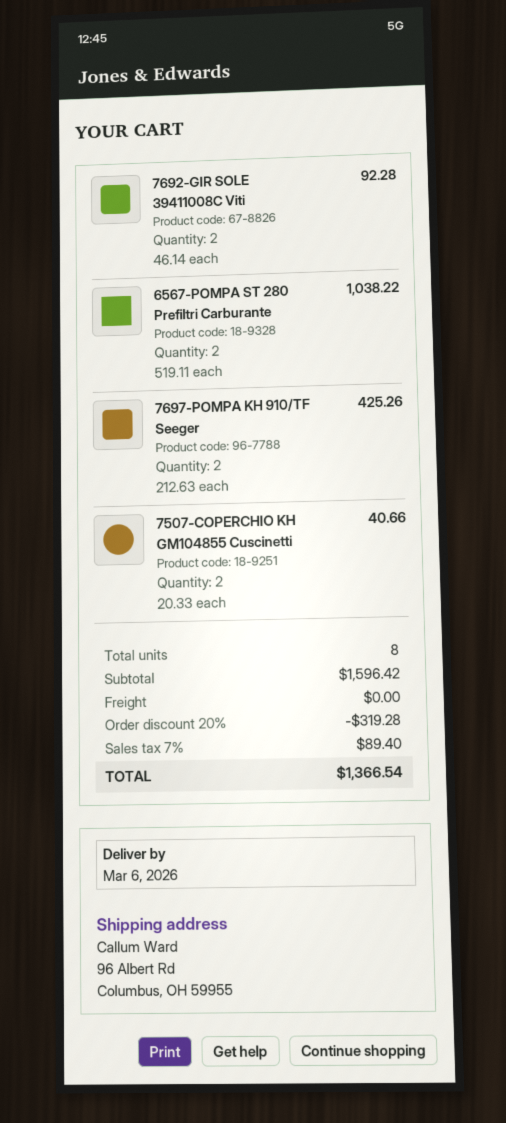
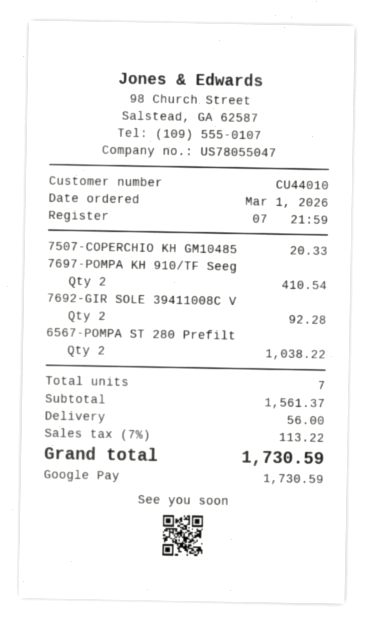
7697-POMPA KH 910/TF Seeger: 2 for 425.26 -> 2 for 410.54
7507-COPERCHIO KH GM104855 Cuscinetti: 2 for 40.66 -> 1 for 20.33
total quantity: 8 -> 7
subtotal: 1596.42 -> 1561.37
discount: 20% = 319.28 -> none
shipping: 0.00 -> 56.00
tax: 7% = 89.40 -> 7% = 113.22
total: 1366.54 -> 1730.59

